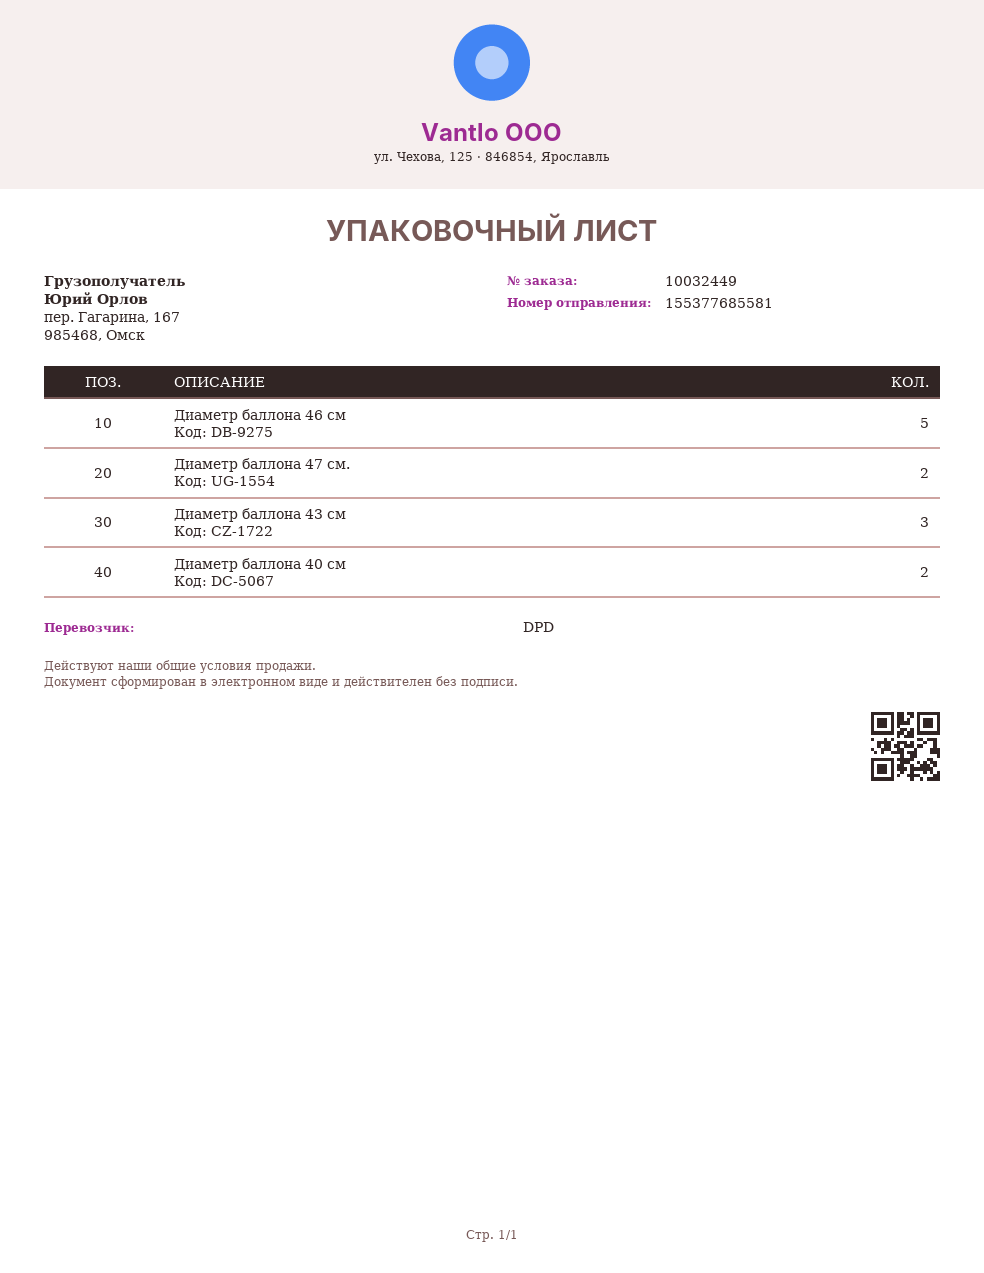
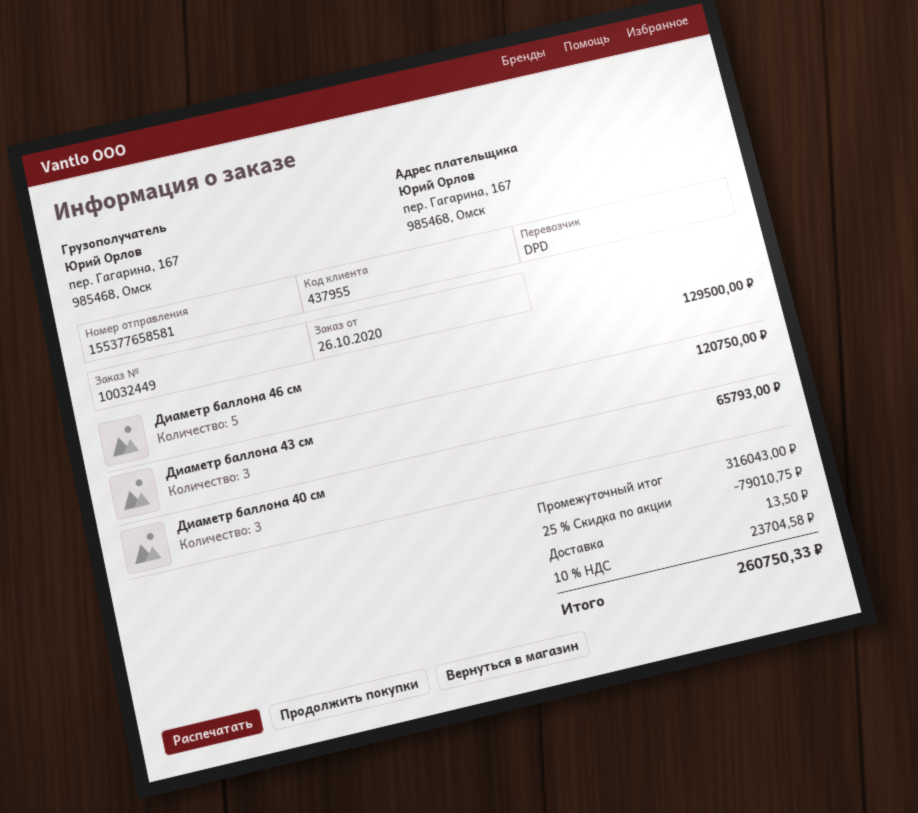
tracking number: 155377685581 -> 155377658581
Диаметр баллона 47 см.: 2 -> none
Диаметр баллона 40 см: 2 -> 3

